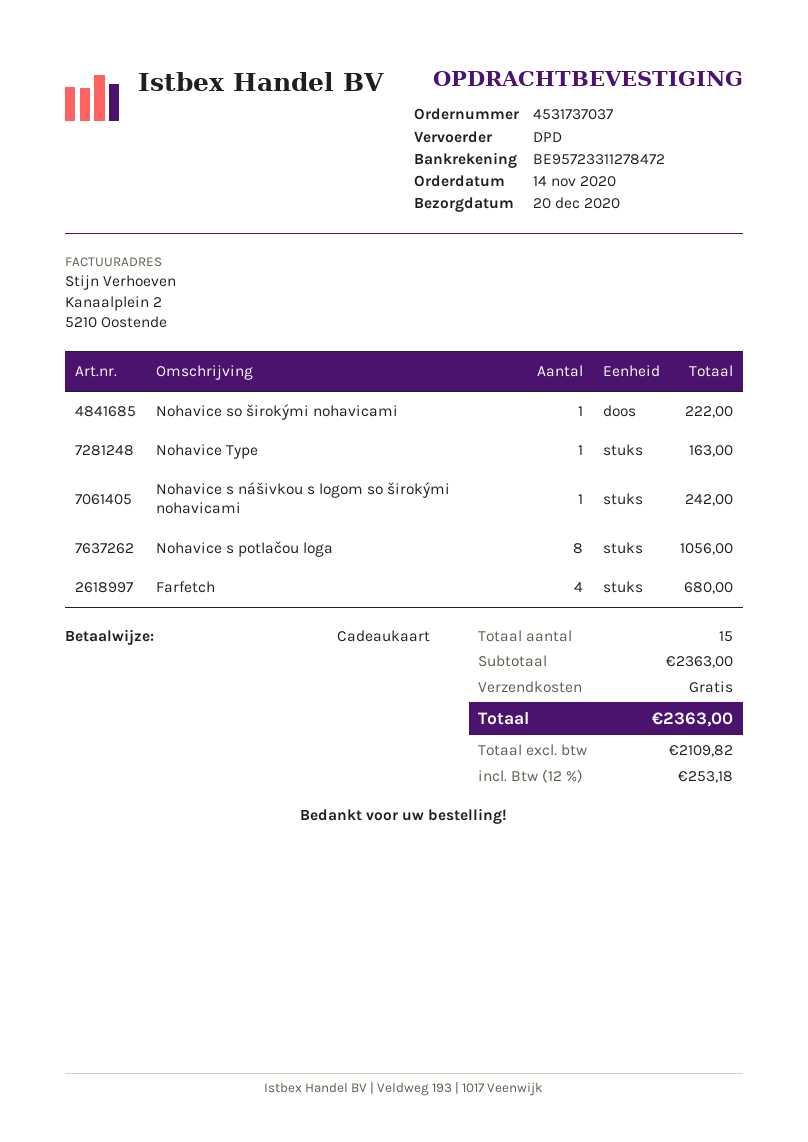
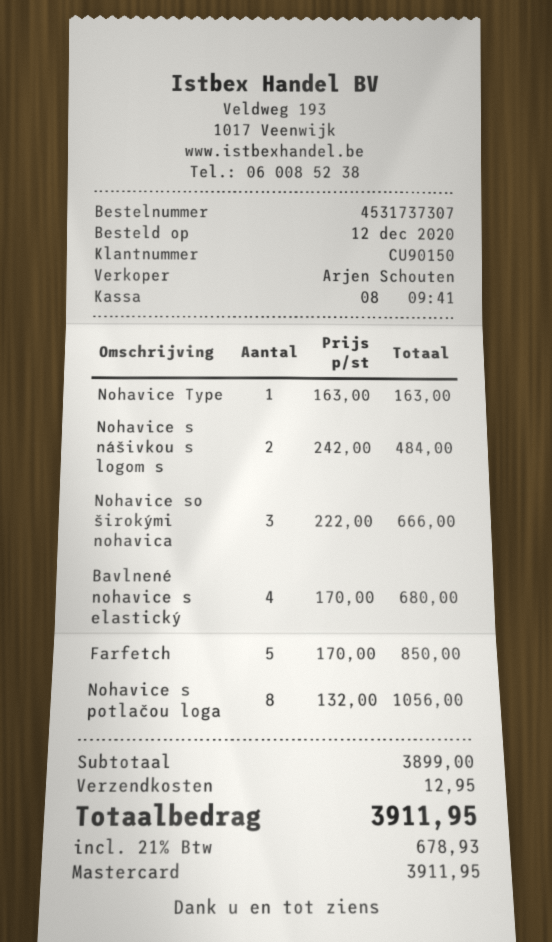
order number: 4531737037 -> 4531737307
order date: 2020-11-14 -> 2020-12-12
payment method: gift card -> Mastercard
Nohavice so širokými nohavicami: 1 for 222.00 -> 3 for 666.00
Nohavice s nášivkou s logom so širokými nohavicami: 1 for 242.00 -> 2 for 484.00
Farfetch: 4 for 680.00 -> 5 for 850.00
Bavlnené nohavice s elastický: none -> 4 for 680.00
subtotal: 2363.00 -> 3899.00
shipping: 0.00 -> 12.95
tax: 12% = 253.18 -> 21% = 678.93
total: 2363.00 -> 3911.95

